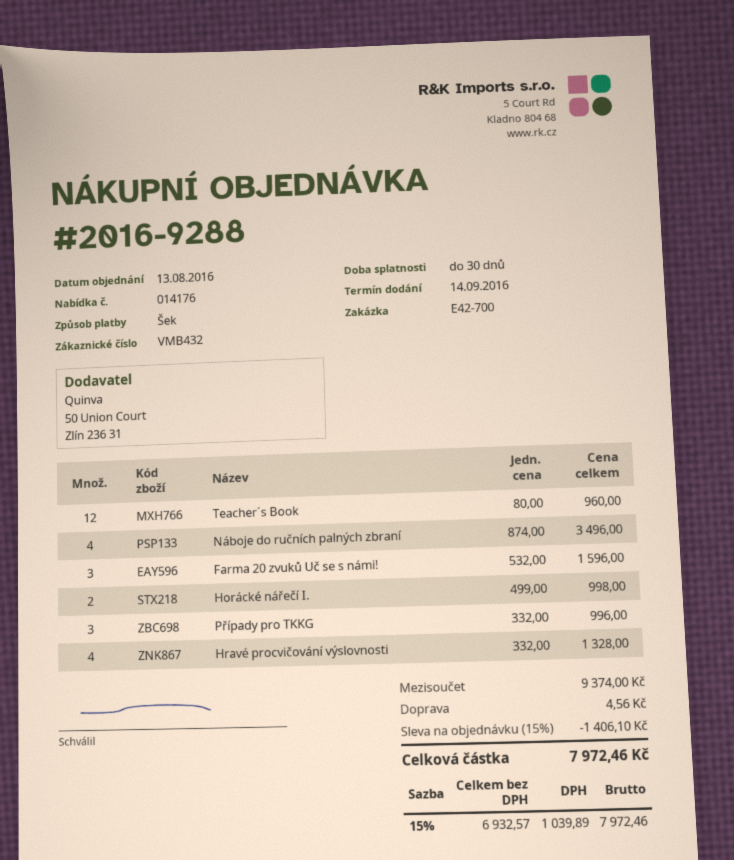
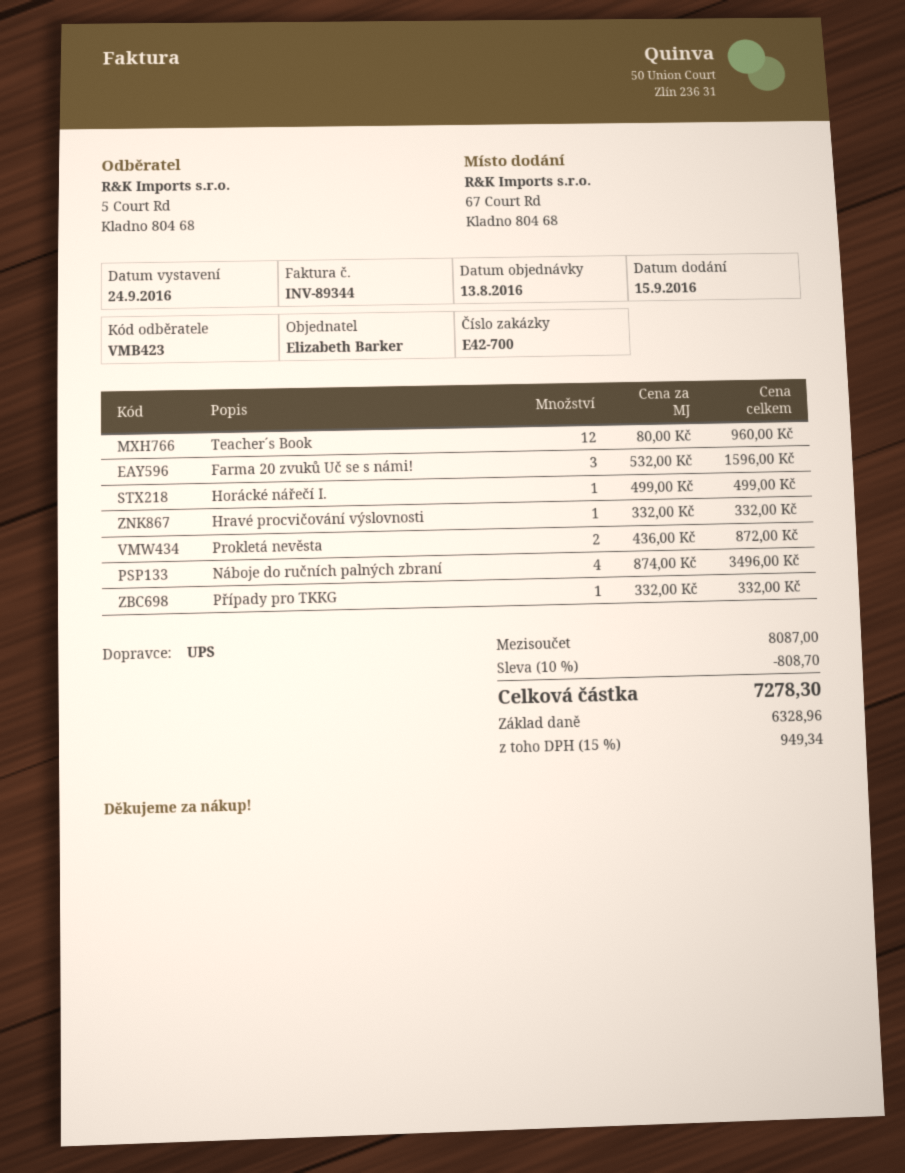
delivery date: 2016-09-14 -> 2016-09-15
customer number: VMB432 -> VMB423
Horácké nářečí I.: 2 x 499.00 = 998.00 -> 1 x 499.00 = 499.00
Případy pro TKKG: 3 x 332.00 = 996.00 -> 1 x 332.00 = 332.00
Hravé procvičování výslovnosti: 4 x 332.00 = 1328.00 -> 1 x 332.00 = 332.00
Prokletá nevěsta: none -> 2 x 436.00 = 872.00
subtotal: 9374.00 -> 8087.00
discount: 15% = 1406.10 -> 10% = 808.70
shipping: 4.56 -> none
net: 6932.57 -> 6328.96
tax: 15% = 1039.89 -> 15% = 949.34
total: 7972.46 -> 7278.30

